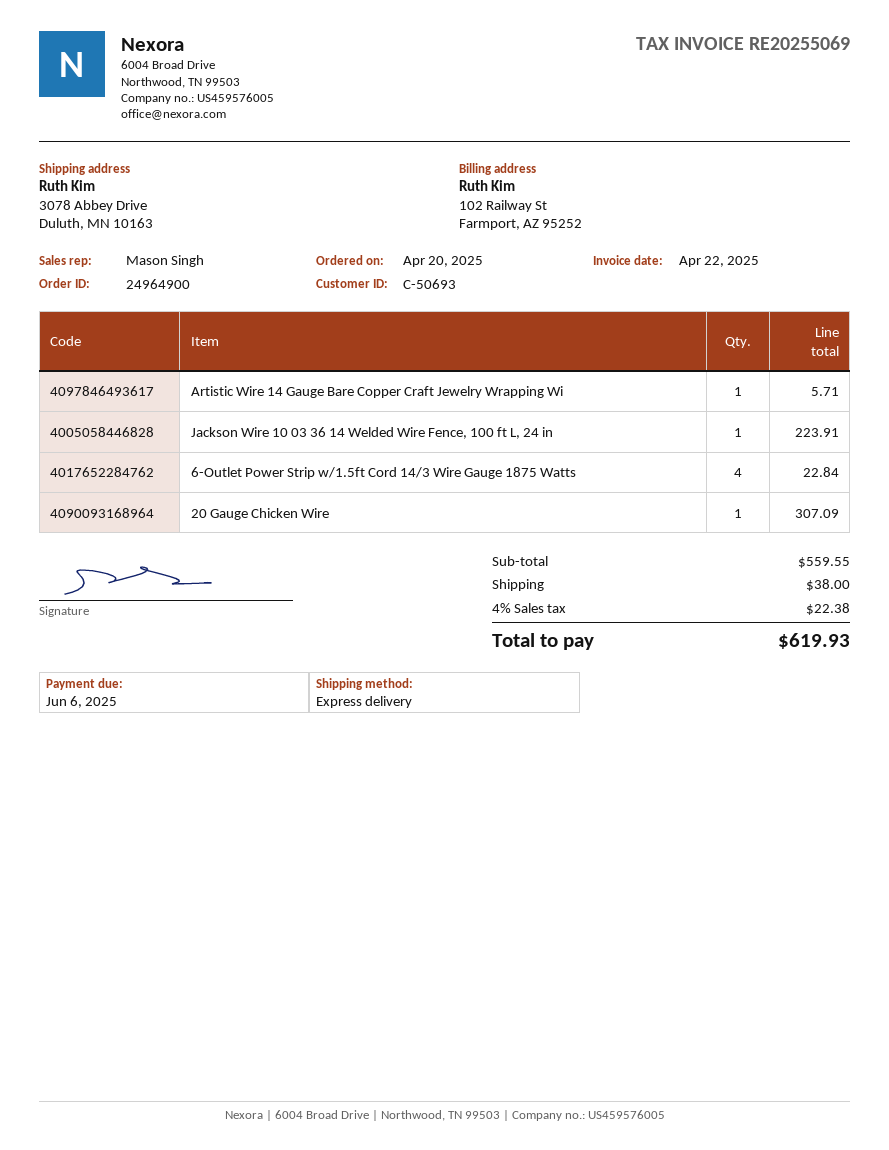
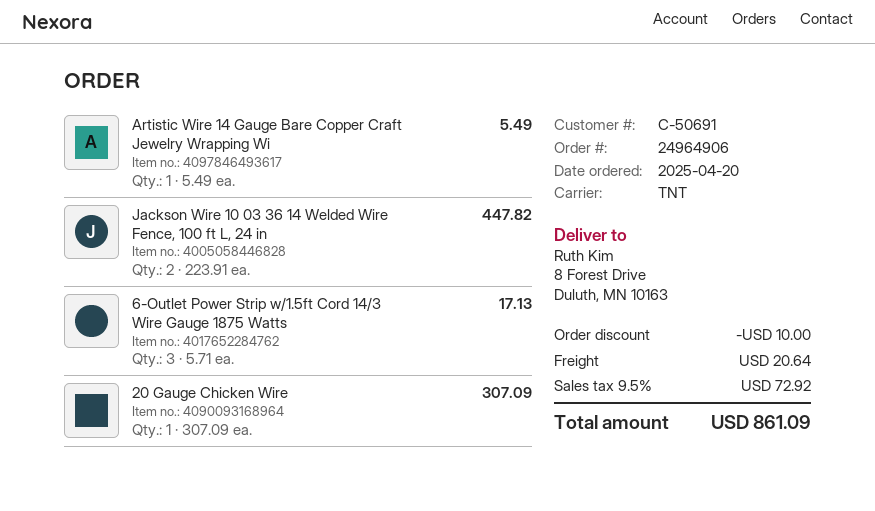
order number: 24964900 -> 24964906
customer number: C-50693 -> C-50691
shipping method: express -> TNT
ship to: 3078 Abbey Drive, Duluth, MN 10163 -> 8 Forest Drive, Duluth, MN 10163
Artistic Wire 14 Gauge Bare Copper Craft Jewelry Wrapping Wi: 1 for 5.71 -> 1 for 5.49
Jackson Wire 10 03 36 14 Welded Wire Fence, 100 ft L, 24 in: 1 for 223.91 -> 2 for 447.82
6-Outlet Power Strip w/1.5ft Cord 14/3 Wire Gauge 1875 Watts: 4 for 22.84 -> 3 for 17.13
discount: none -> 10.00
shipping: 38.00 -> 20.64
tax: 4% = 22.38 -> 9.5% = 72.92
total: 619.93 -> 861.09

